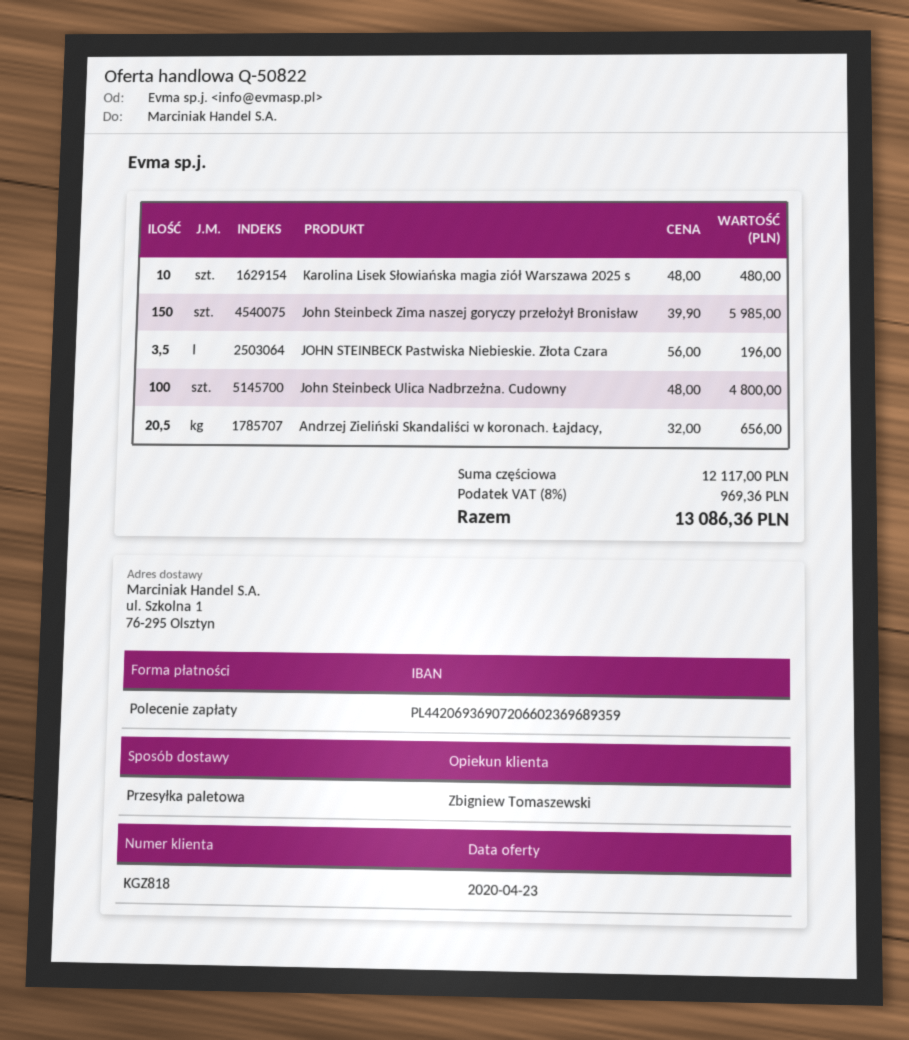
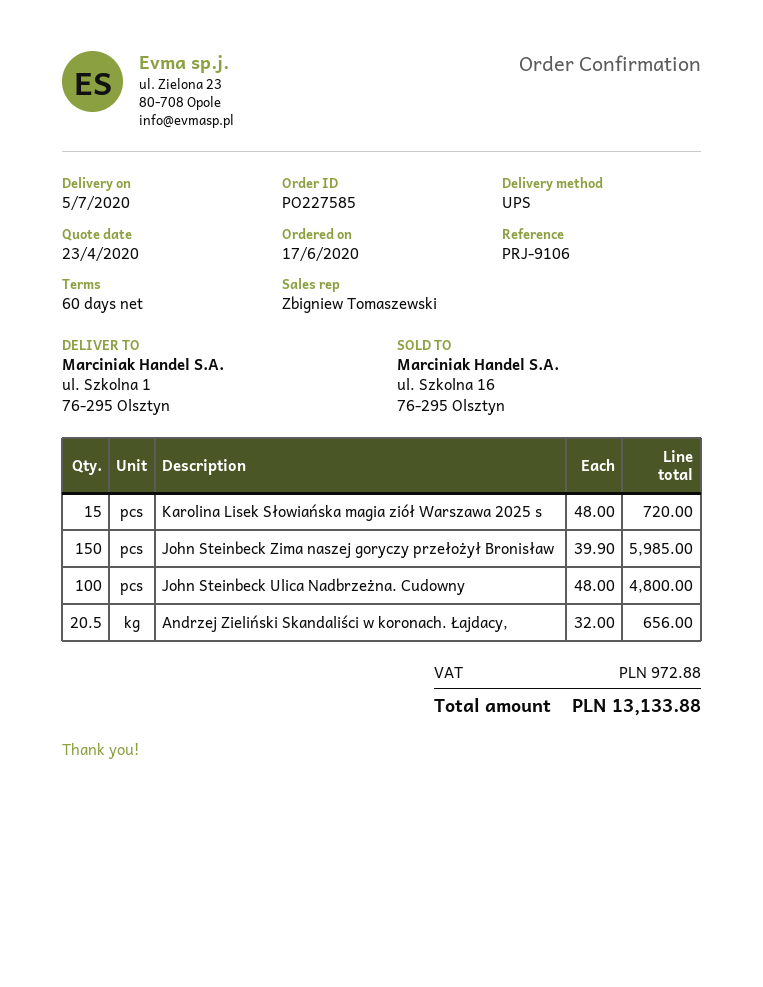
shipping method: pallet freight -> UPS
Karolina Lisek Słowiańska magia ziół Warszawa 2025 s: 10 x 48.00 = 480.00 -> 15 x 48.00 = 720.00
JOHN STEINBECK Pastwiska Niebieskie. Złota Czara: 3.5 x 56.00 = 196.00 -> none
tax: 969.36 -> 972.88
total: 13086.36 -> 13133.88

